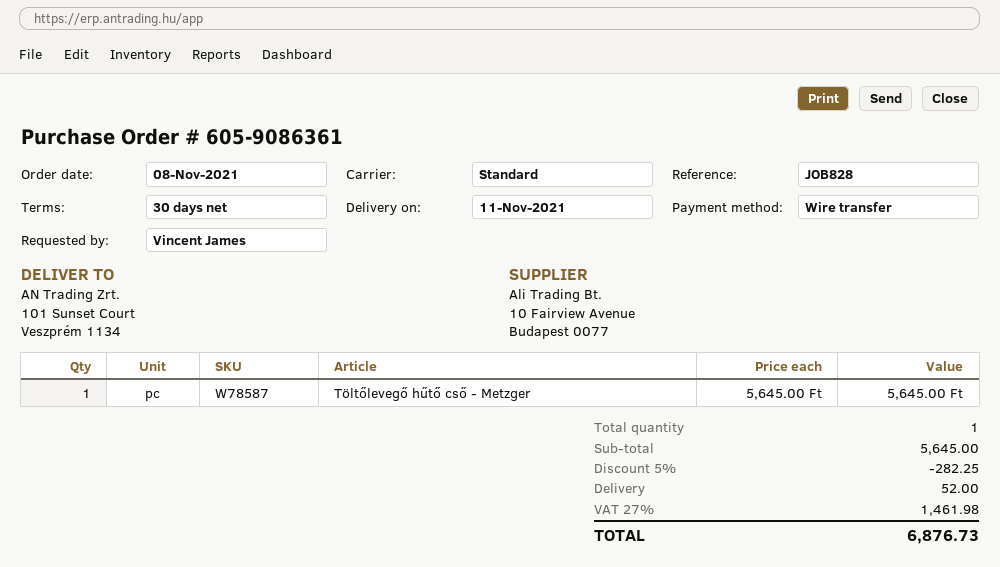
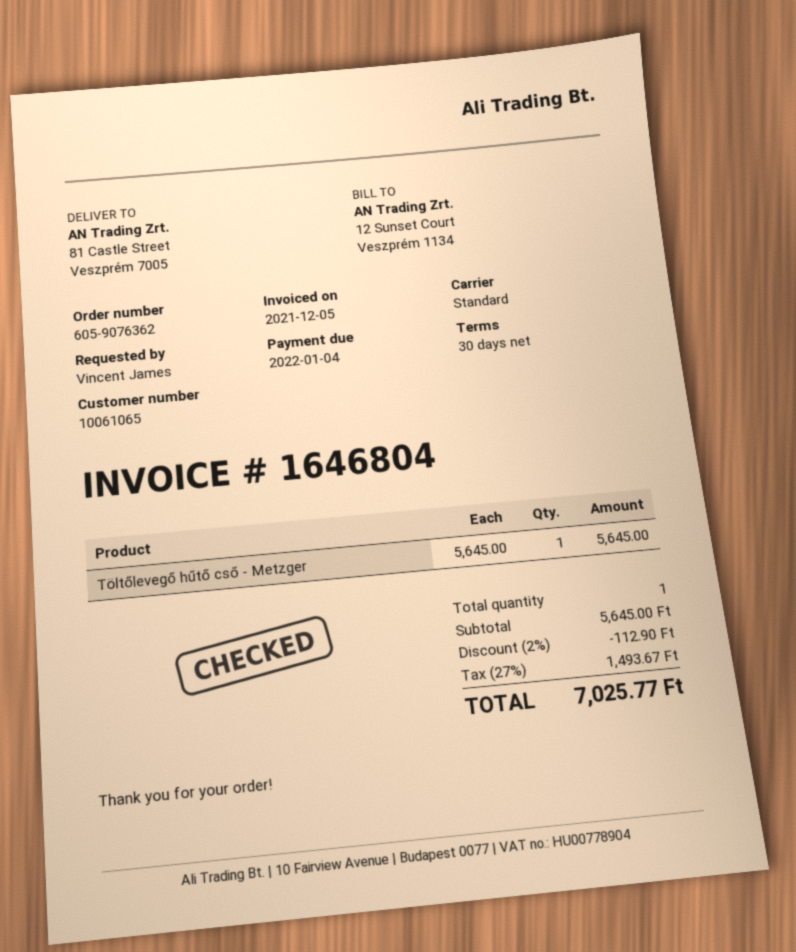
order number: 605-9086361 -> 605-9076362
ship to: 101 Sunset Court, Veszprém 1134 -> 81 Castle Street, Veszprém 7005
discount: 5% = 282.25 -> 2% = 112.90
shipping: 52.00 -> none
tax: 27% = 1461.98 -> 27% = 1493.67
total: 6876.73 -> 7025.77

